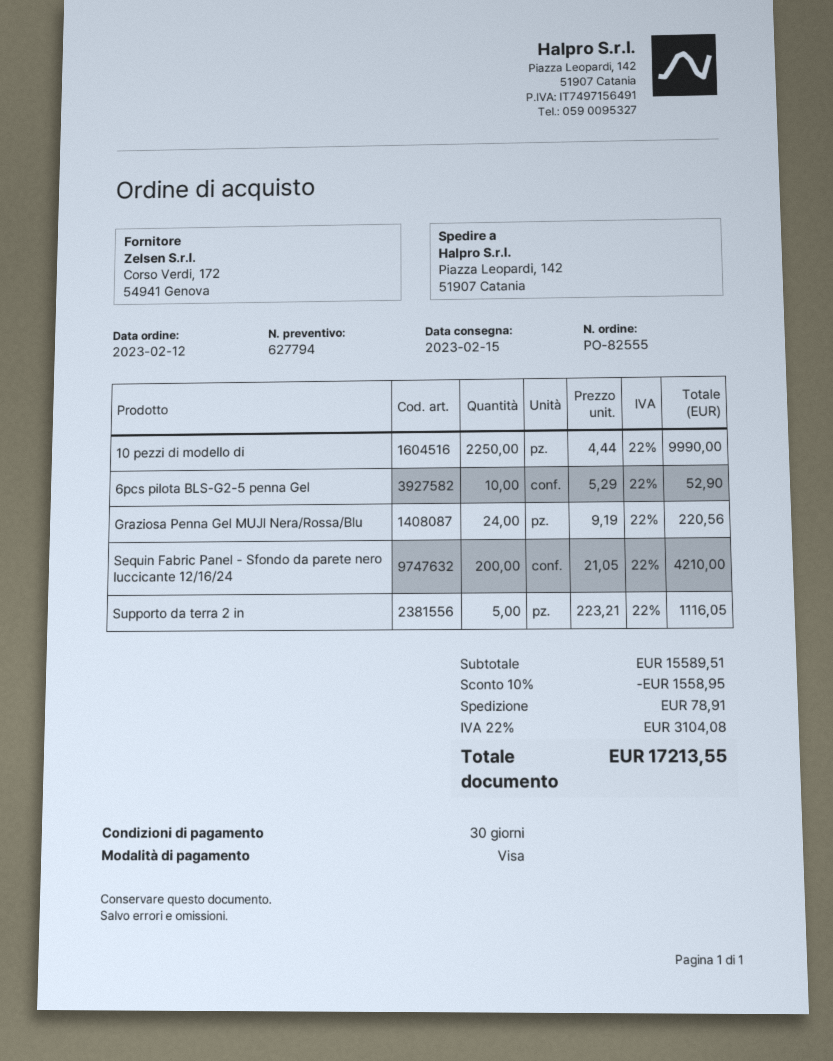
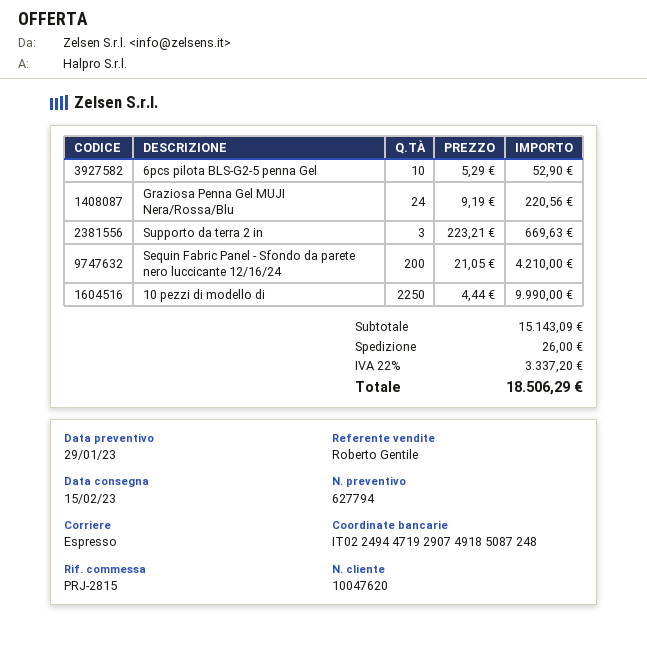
Supporto da terra 2 in: 5 x 223.21 = 1116.05 -> 3 x 223.21 = 669.63
subtotal: 15589.51 -> 15143.09
discount: 10% = 1558.95 -> none
shipping: 78.91 -> 26.00
tax: 22% = 3104.08 -> 22% = 3337.20
total: 17213.55 -> 18506.29

